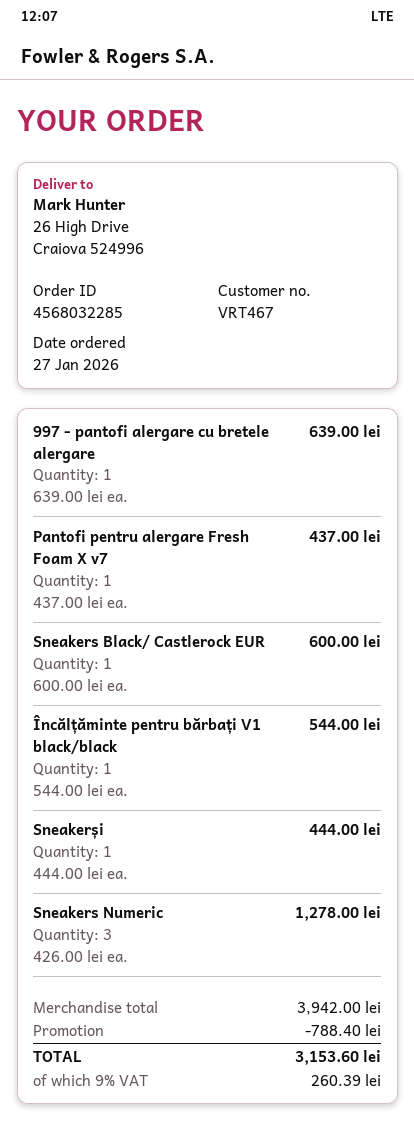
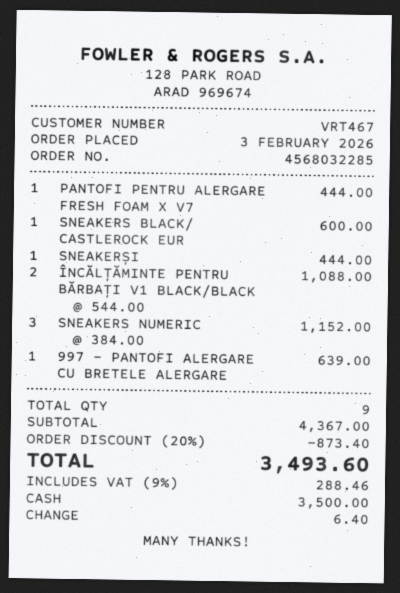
order date: 2026-01-27 -> 2026-02-03
Pantofi pentru alergare Fresh Foam X v7: 1 x 437.00 = 437.00 -> 1 x 444.00 = 444.00
Încălțăminte pentru bărbați V1 black/black: 1 x 544.00 = 544.00 -> 2 x 544.00 = 1088.00
Sneakers Numeric: 3 x 426.00 = 1278.00 -> 3 x 384.00 = 1152.00
subtotal: 3942.00 -> 4367.00
discount: 788.40 -> 873.40
tax: 9% = 260.39 -> 9% = 288.46
total: 3153.60 -> 3493.60

